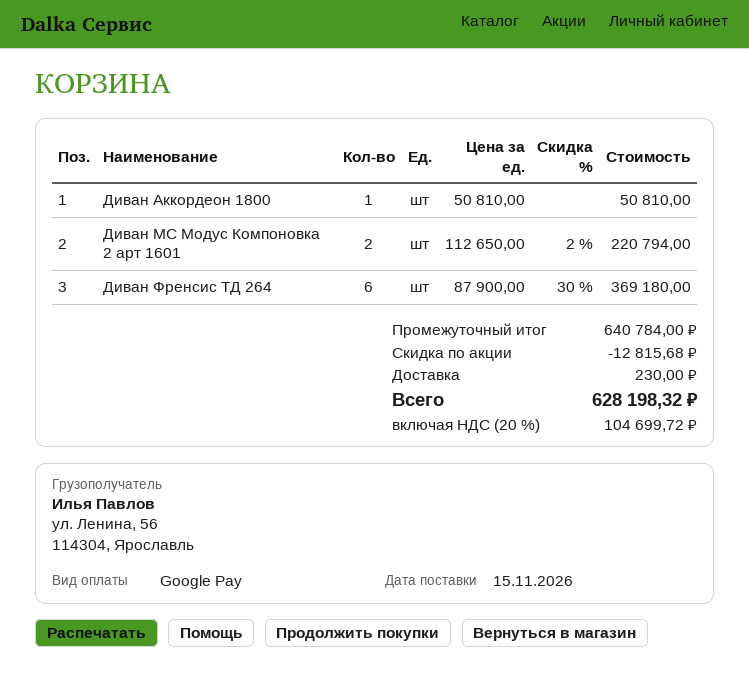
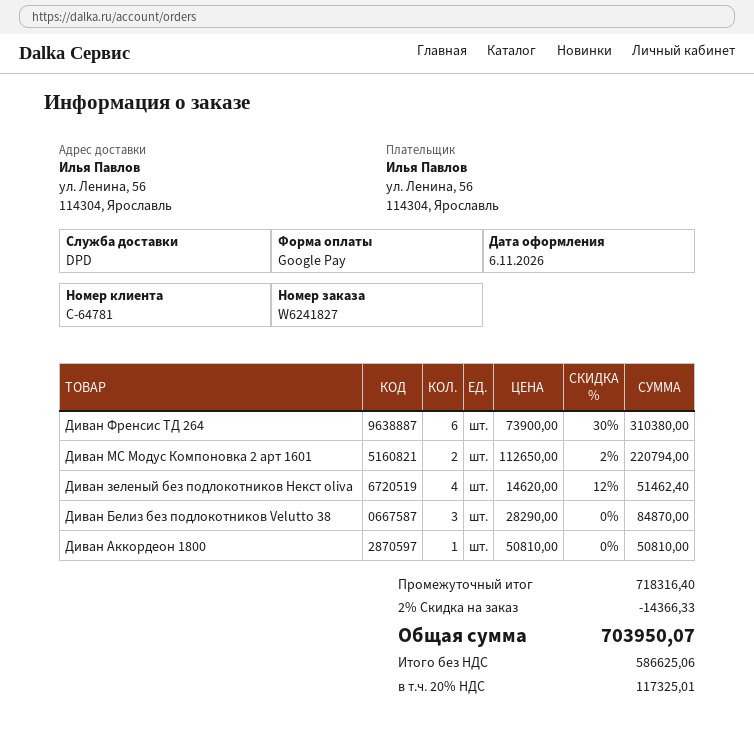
Диван Френсис ТД 264: 6 x 87900.00 - 30% = 369180.00 -> 6 x 73900.00 - 30% = 310380.00
Диван зеленый без подлокотников Некст oliva: none -> 4 x 14620.00 - 12% = 51462.40
Диван Белиз без подлокотников Velutto 38: none -> 3 x 28290.00 = 84870.00
subtotal: 640784.00 -> 718316.40
discount: 12815.68 -> 14366.33
shipping: 230.00 -> none
tax: 20% = 104699.72 -> 20% = 117325.01
total: 628198.32 -> 703950.07

